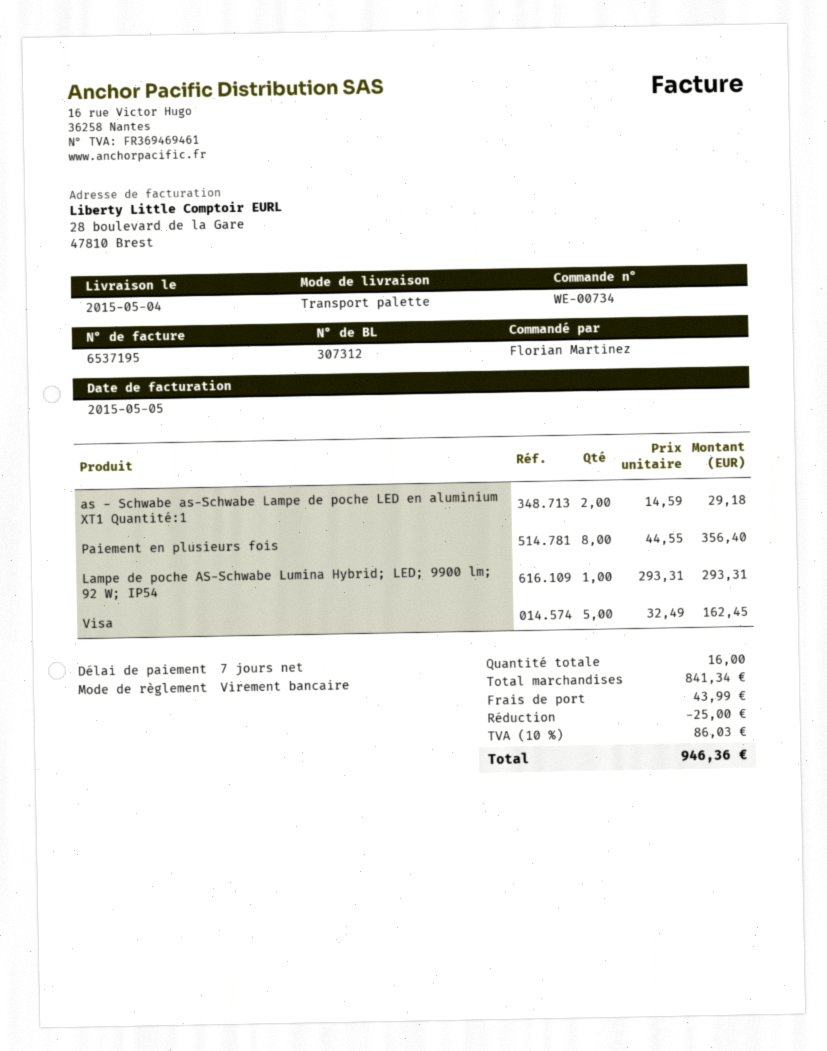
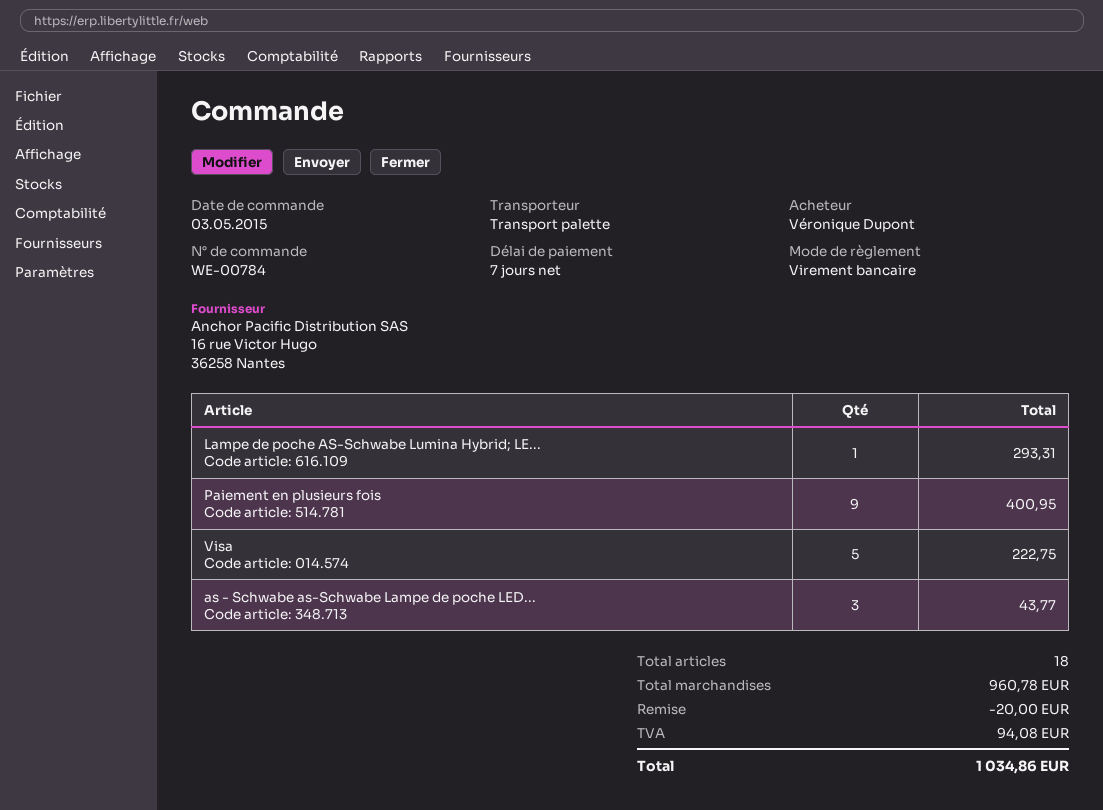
order number: WE-00734 -> WE-00784
ordered by: Florian Martinez -> Véronique Dupont
as - Schwabe as-Schwabe Lampe de poche LED en aluminium XT1 Quantité:1: 2 for 29.18 -> 3 for 43.77
Paiement en plusieurs fois: 8 for 356.40 -> 9 for 400.95
Visa: 5 for 162.45 -> 5 for 222.75
total quantity: 16 -> 18
subtotal: 841.34 -> 960.78
discount: 25.00 -> 20.00
shipping: 43.99 -> none
tax: 86.03 -> 94.08
total: 946.36 -> 1034.86

